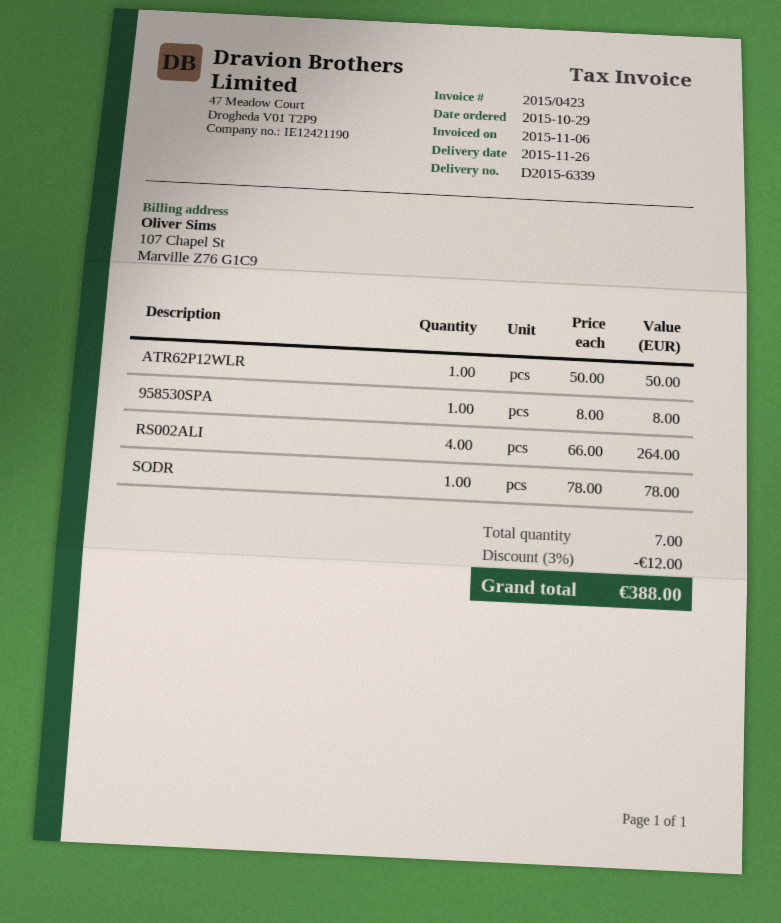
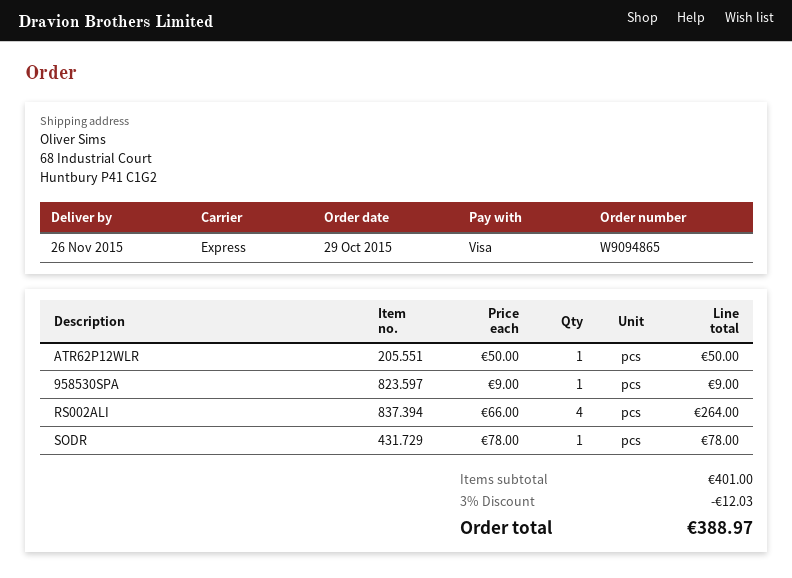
958530SPA: 1 x 8.00 = 8.00 -> 1 x 9.00 = 9.00
discount: 3% = 12.00 -> 3% = 12.03
total: 388.00 -> 388.97

